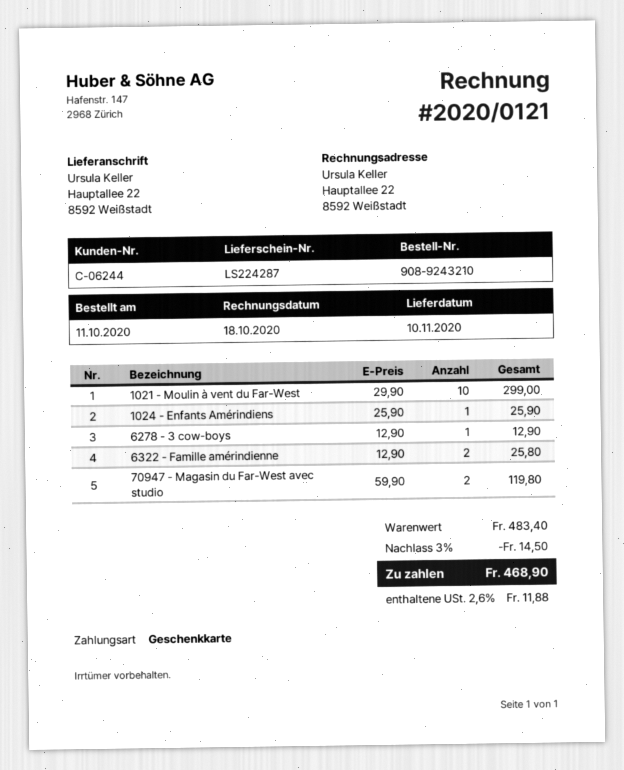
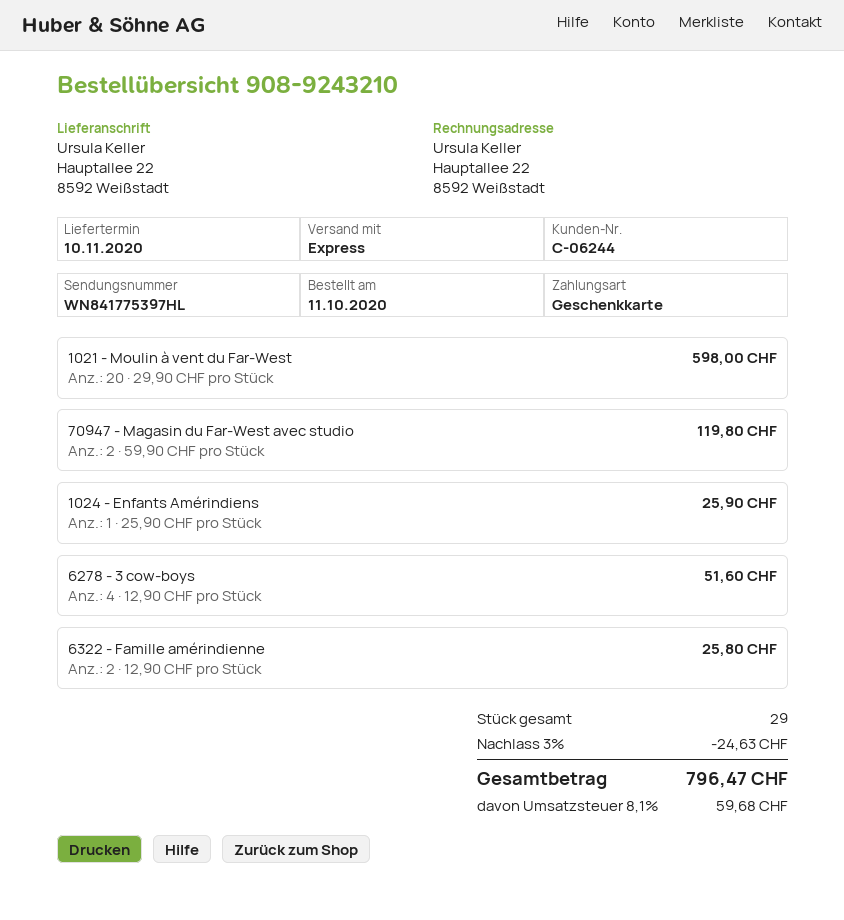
1021 - Moulin à vent du Far-West: 10 x 29.90 = 299.00 -> 20 x 29.90 = 598.00
6278 - 3 cow-boys: 1 x 12.90 = 12.90 -> 4 x 12.90 = 51.60
discount: 3% = 14.50 -> 3% = 24.63
tax: 2.6% = 11.88 -> 8.1% = 59.68
total: 468.90 -> 796.47

